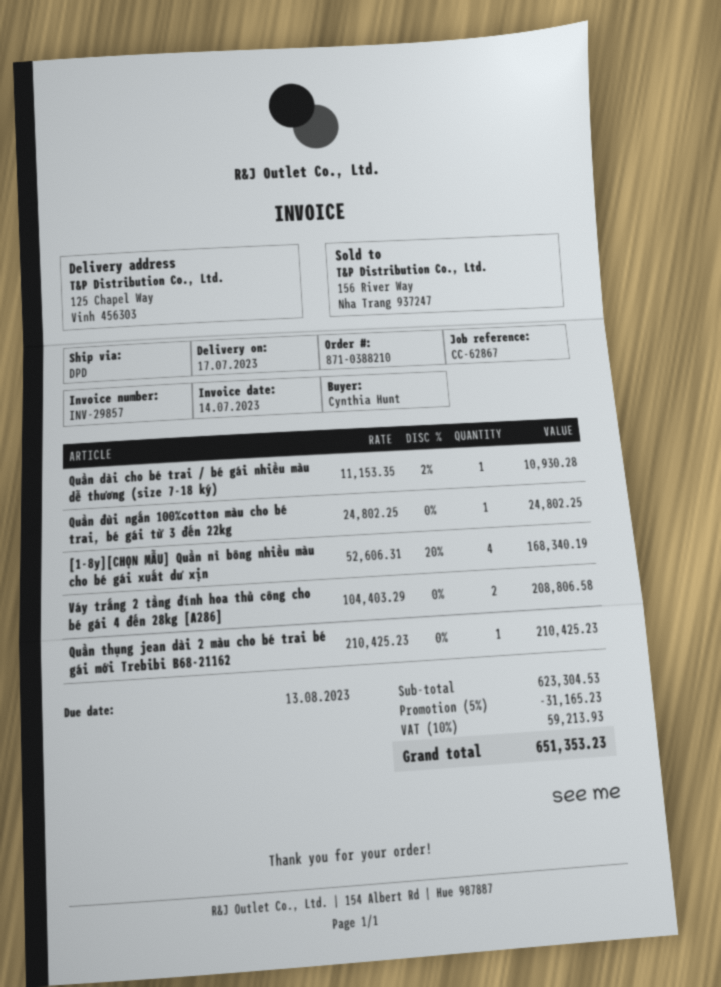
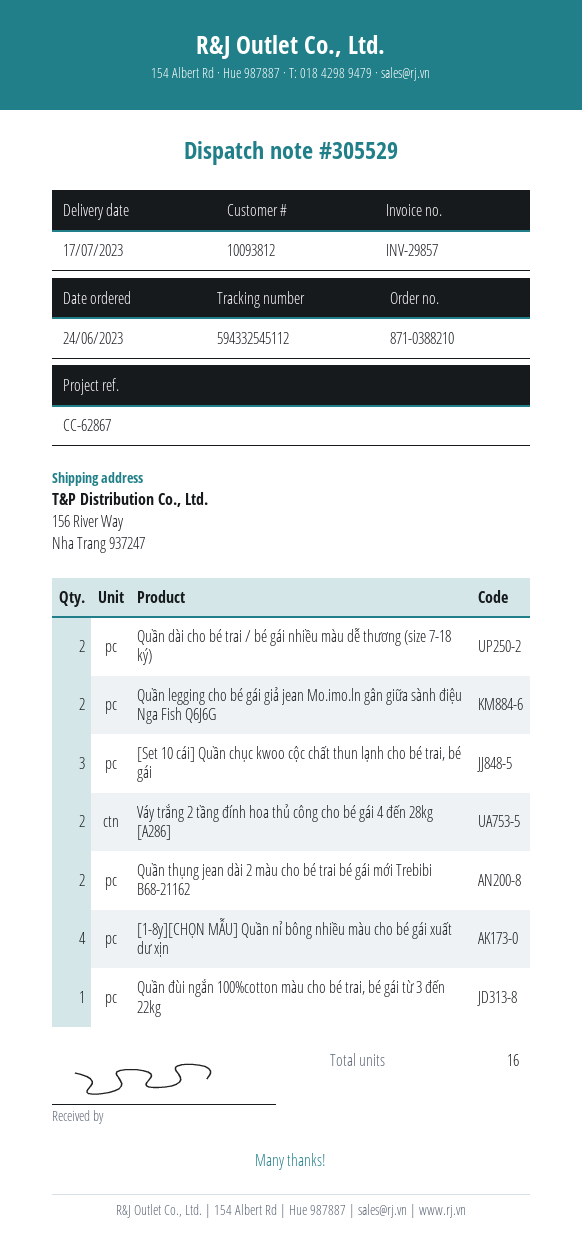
ship to: 125 Chapel Way, Vinh 456303 -> 156 River Way, Nha Trang 937247
Quần dài cho bé trai / bé gái nhiều màu dễ thương (size 7-18 ký): 1 -> 2
Quần thụng jean dài 2 màu cho bé trai bé gái mới Trebibi B68-21162: 1 -> 2
Quần legging cho bé gái giả jean Mo.imo.ln gân giữa sành điệu Nga Fish Q6J6G: none -> 2
[Set 10 cái] Quần chục kwoo cộc chất thun lạnh cho bé trai, bé gái: none -> 3

